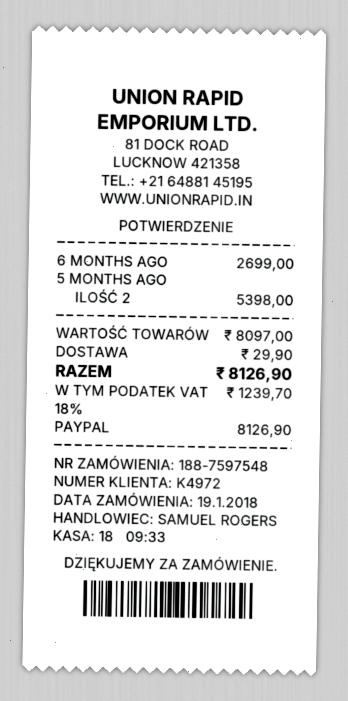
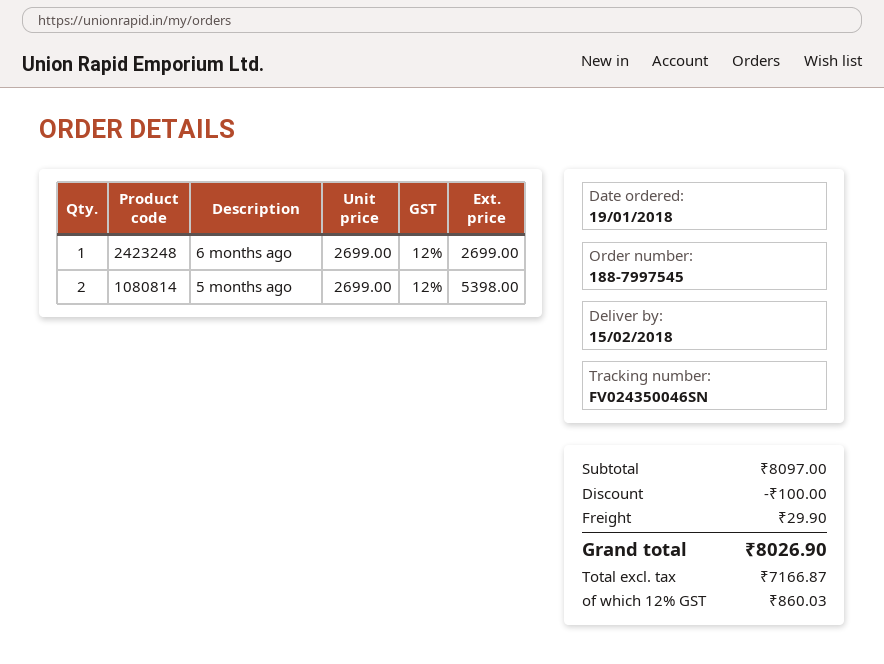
order number: 188-7597548 -> 188-7997545
discount: none -> 100.00
tax: 18% = 1239.70 -> 12% = 860.03
total: 8126.90 -> 8026.90

